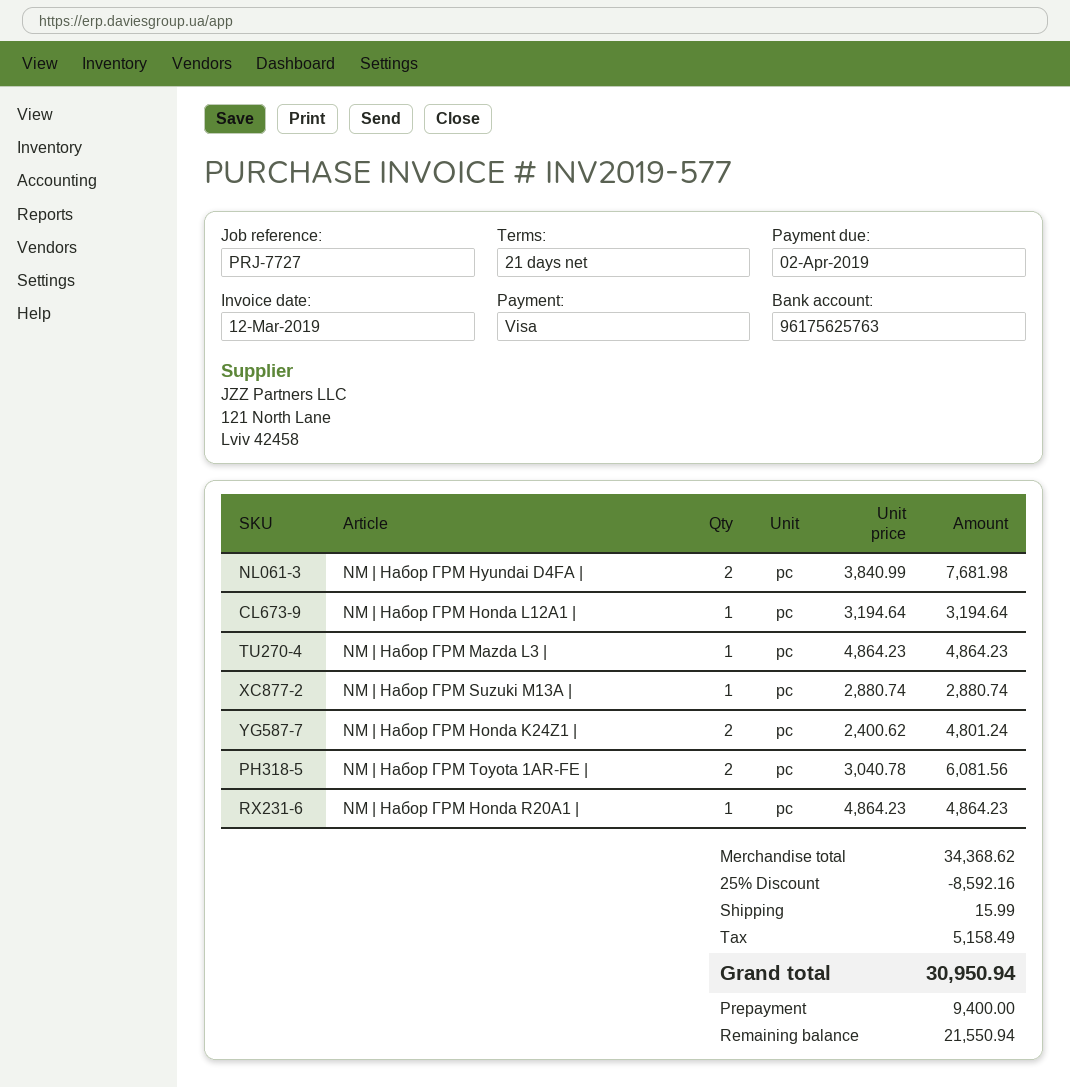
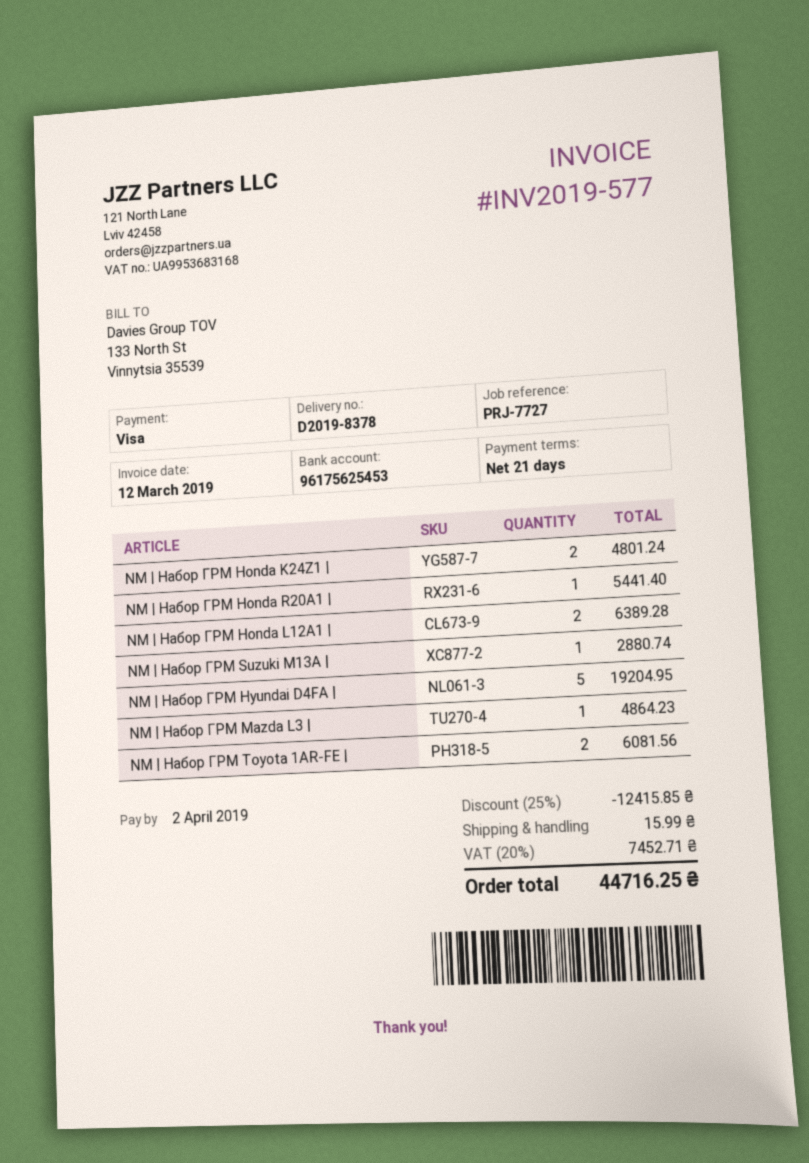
bank account: 96175625763 -> 96175625453
NM | Набор ГРМ Hyundai D4FA |: 2 for 7681.98 -> 5 for 19204.95
NM | Набор ГРМ Honda L12A1 |: 1 for 3194.64 -> 2 for 6389.28
NM | Набор ГРМ Honda R20A1 |: 1 for 4864.23 -> 1 for 5441.40
discount: 25% = 8592.16 -> 25% = 12415.85
tax: 5158.49 -> 7452.71
total: 30950.94 -> 44716.25

